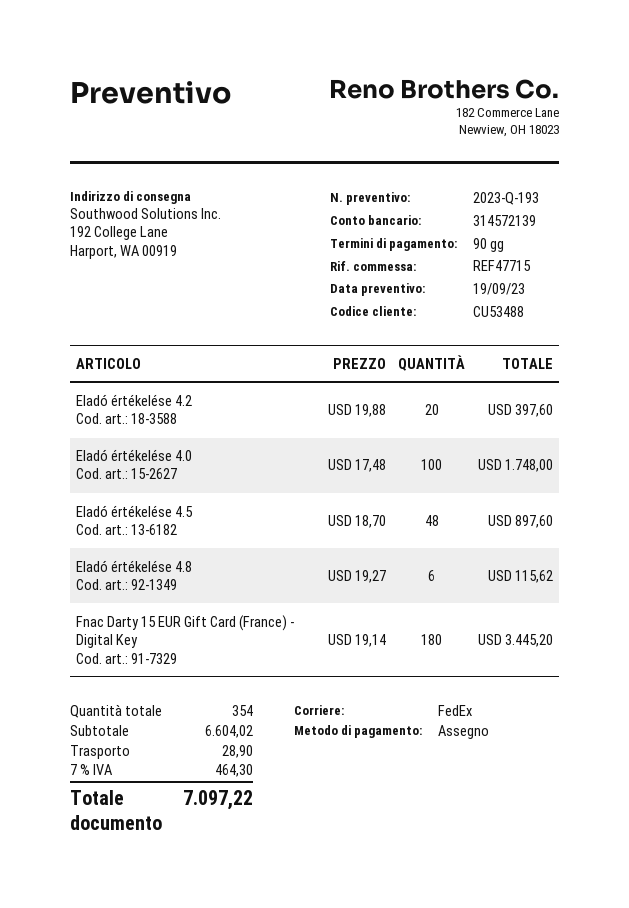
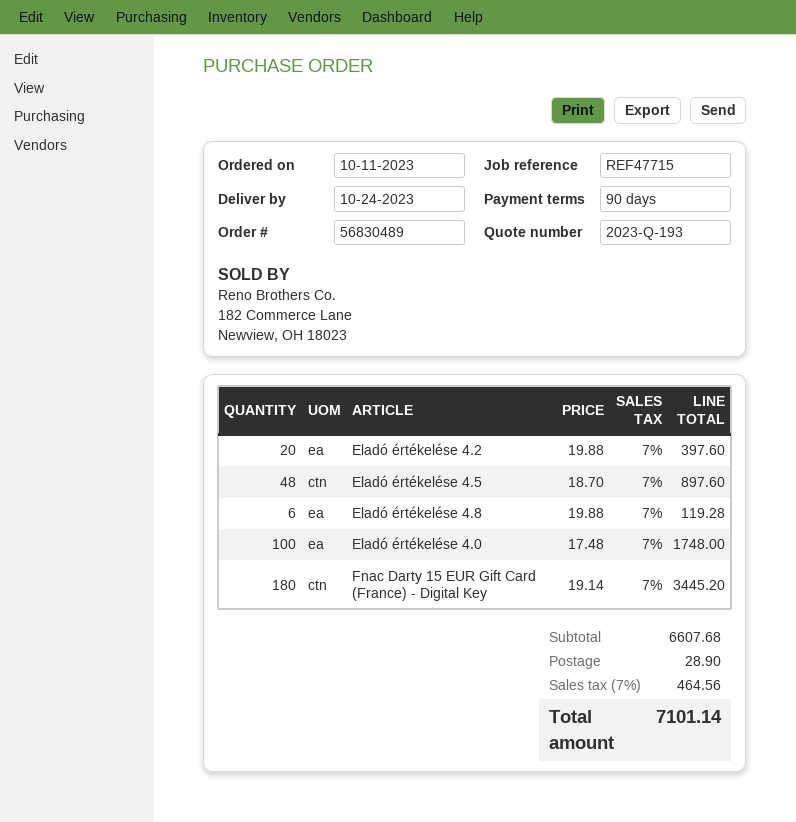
Eladó értékelése 4.8: 6 x 19.27 = 115.62 -> 6 x 19.88 = 119.28
subtotal: 6604.02 -> 6607.68
tax: 7% = 464.30 -> 7% = 464.56
total: 7097.22 -> 7101.14

